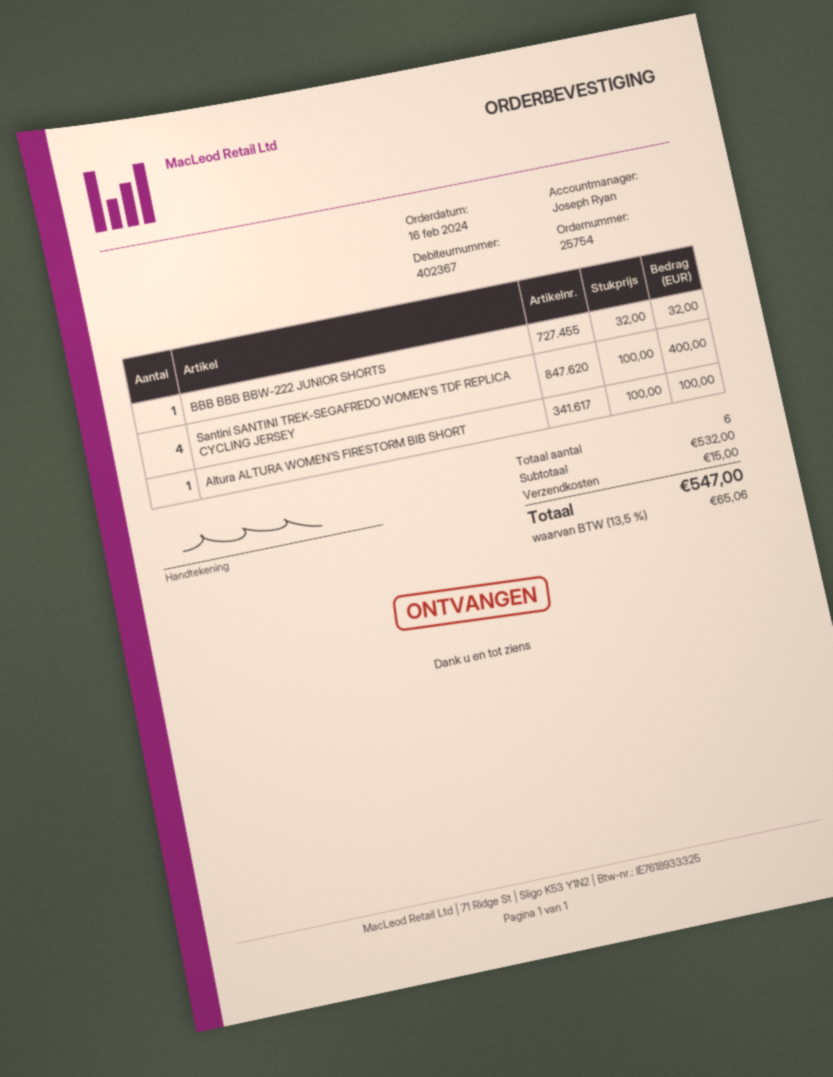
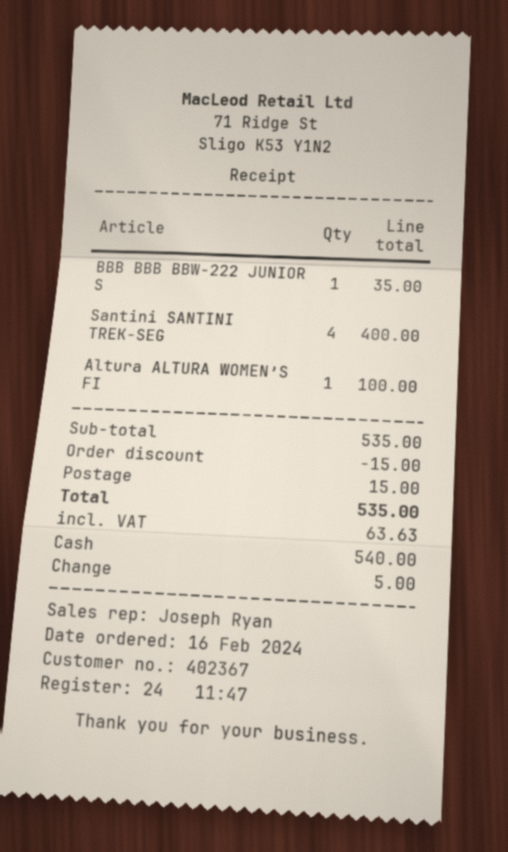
BBB BBB BBW-222 JUNIOR SHORTS: 1 for 32.00 -> 1 for 35.00
subtotal: 532.00 -> 535.00
discount: none -> 15.00
tax: 65.06 -> 63.63
total: 547.00 -> 535.00

